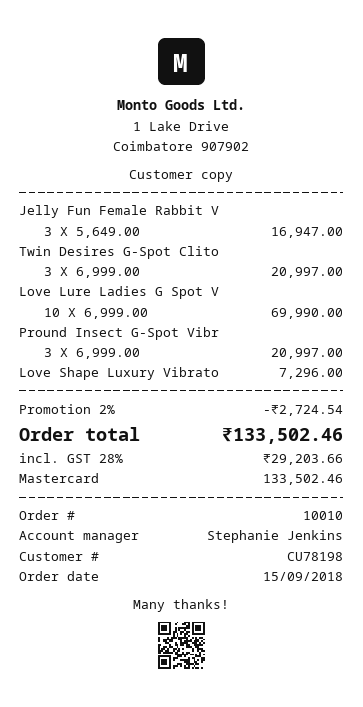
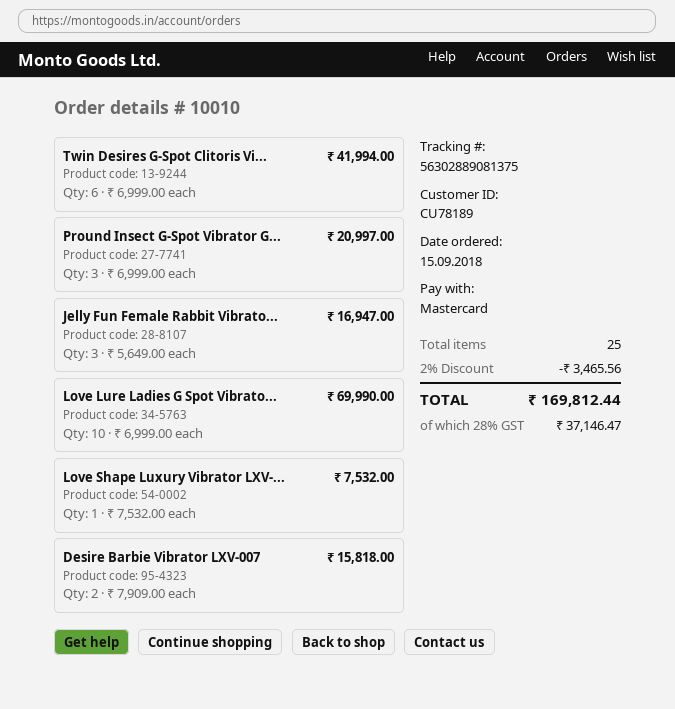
customer number: CU78198 -> CU78189
Twin Desires G-Spot Clito: 3 x 6999.00 = 20997.00 -> 6 x 6999.00 = 41994.00
Love Shape Luxury Vibrato: 1 x 7296.00 = 7296.00 -> 1 x 7532.00 = 7532.00
Desire Barbie Vibrator LXV-007: none -> 2 x 7909.00 = 15818.00
discount: 2% = 2724.54 -> 2% = 3465.56
tax: 28% = 29203.66 -> 28% = 37146.47
total: 133502.46 -> 169812.44

